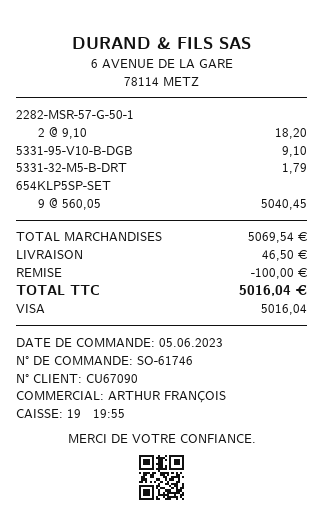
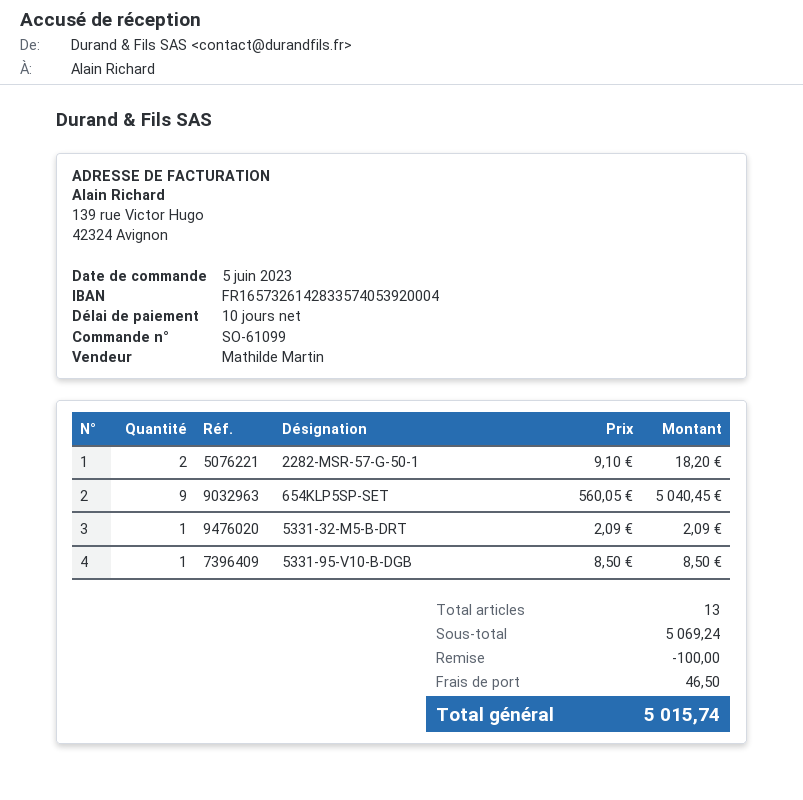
order number: SO-61746 -> SO-61099
sales rep: ARTHUR FRANÇOIS -> Mathilde Martin
5331-95-V10-B-DGB: 1 x 9.10 = 9.10 -> 1 x 8.50 = 8.50
5331-32-M5-B-DRT: 1 x 1.79 = 1.79 -> 1 x 2.09 = 2.09
subtotal: 5069.54 -> 5069.24
total: 5016.04 -> 5015.74

